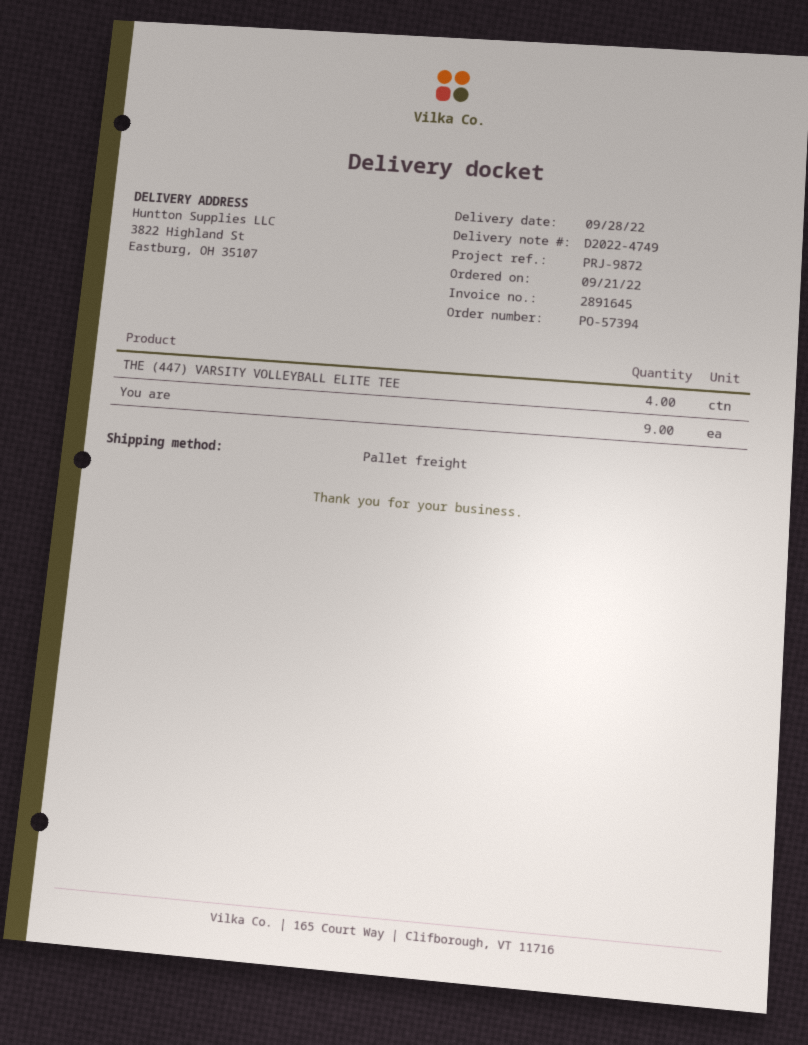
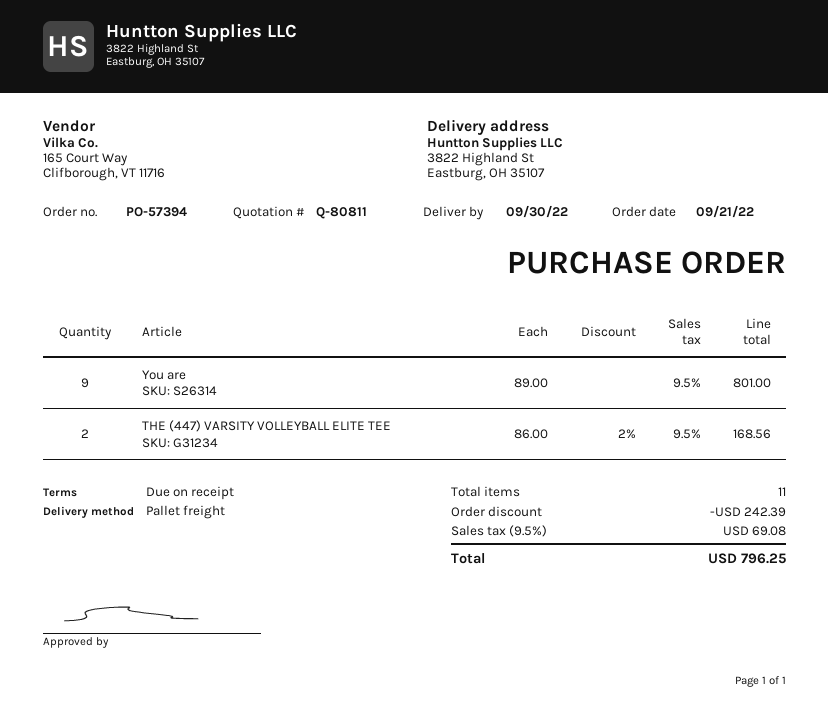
delivery date: 2022-09-28 -> 2022-09-30
THE (447) VARSITY VOLLEYBALL ELITE TEE: 4 -> 2

